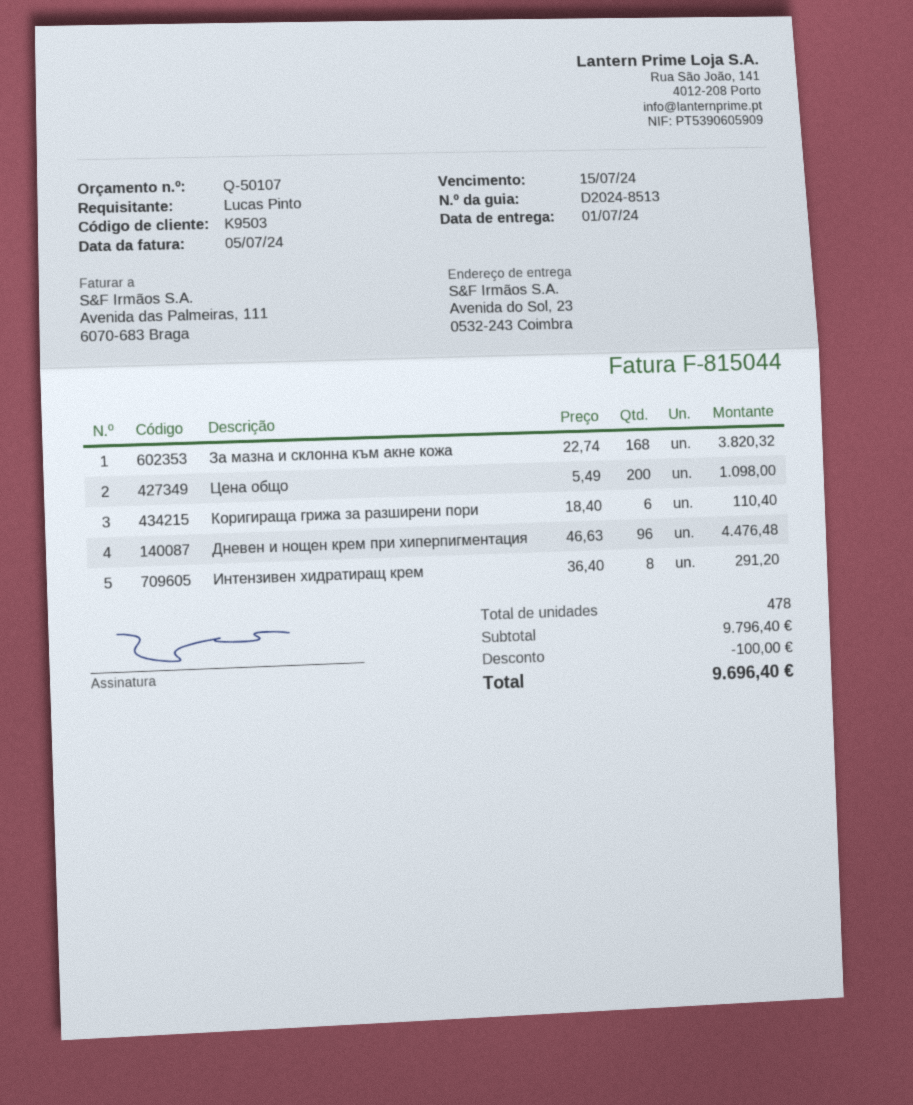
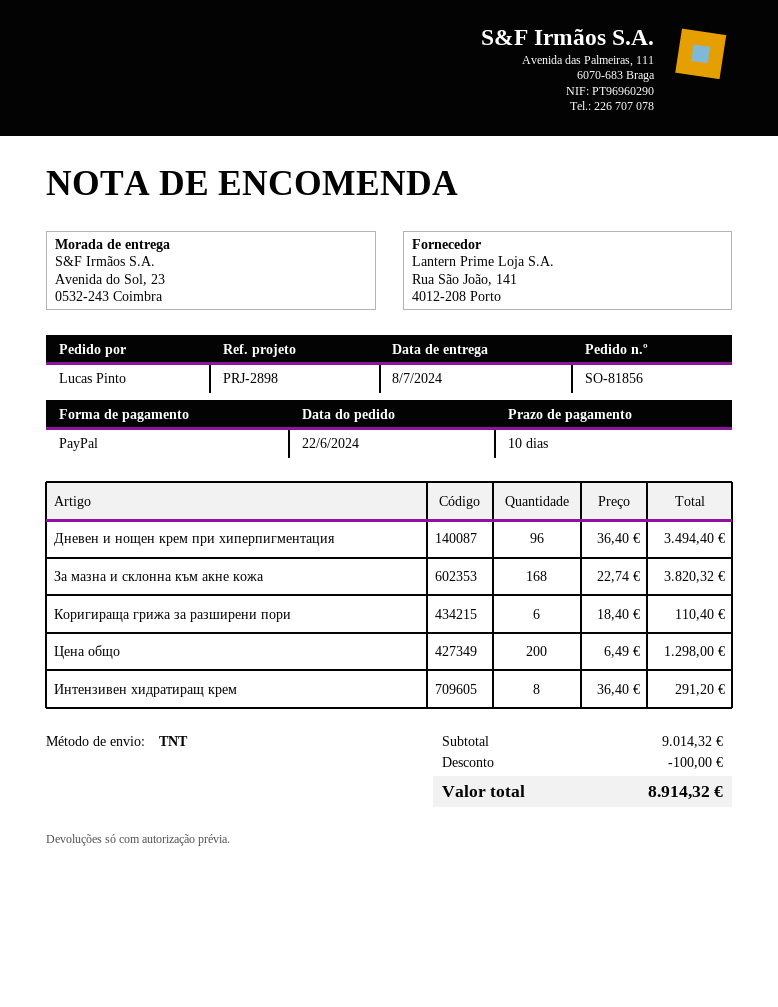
delivery date: 2024-07-01 -> 2024-07-08
Цена общо: 200 x 5.49 = 1098.00 -> 200 x 6.49 = 1298.00
Дневен и нощен крем при хиперпигментация: 96 x 46.63 = 4476.48 -> 96 x 36.40 = 3494.40
subtotal: 9796.40 -> 9014.32
total: 9696.40 -> 8914.32

